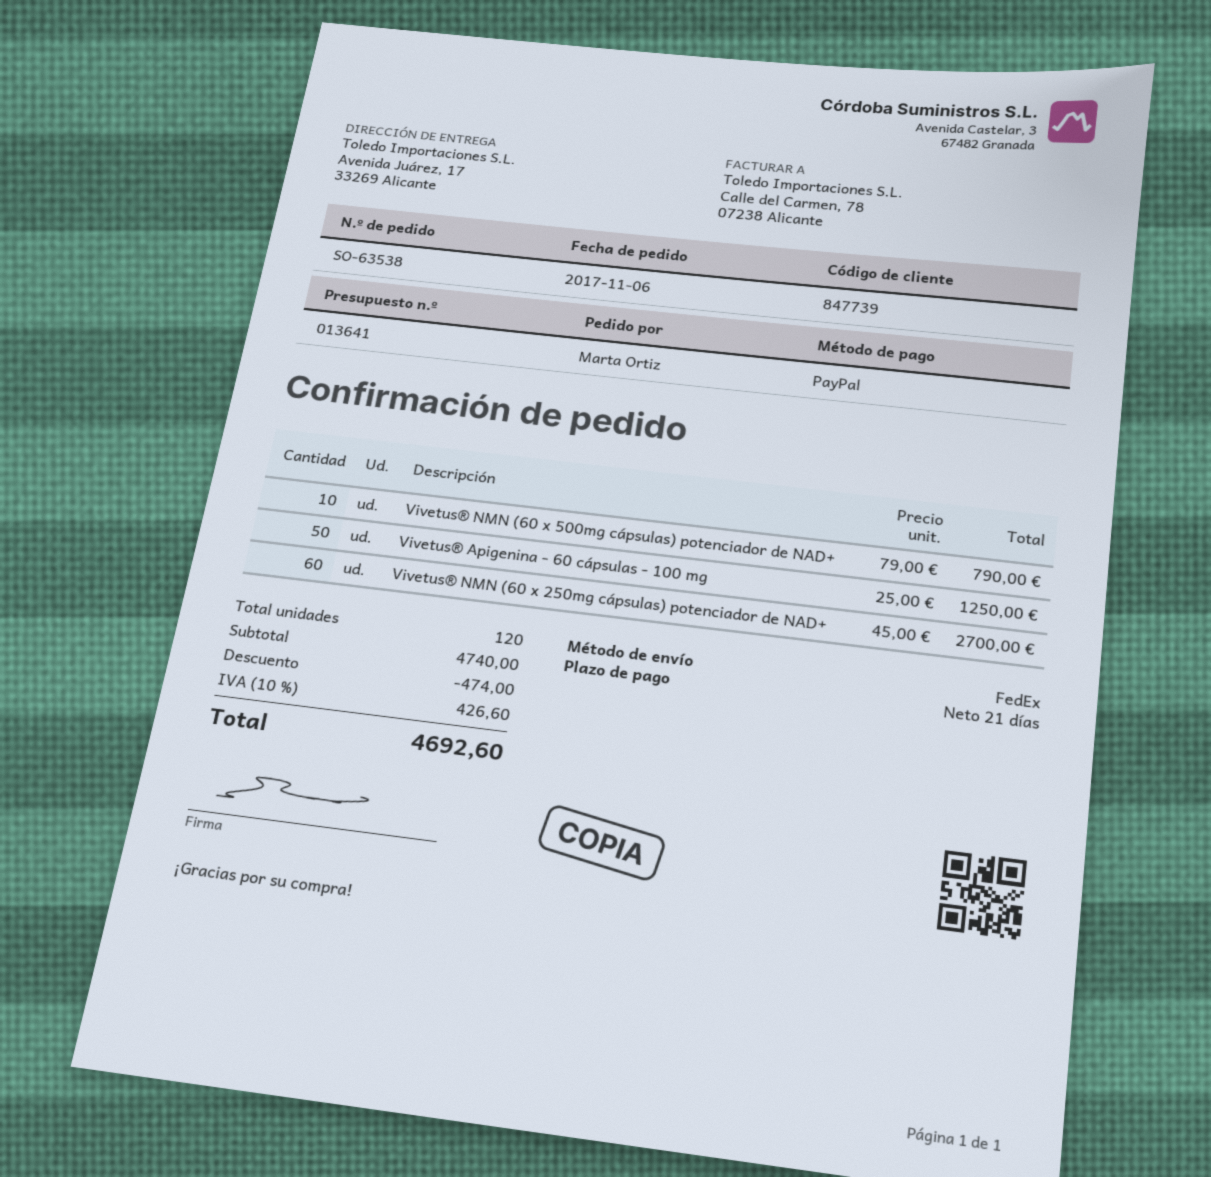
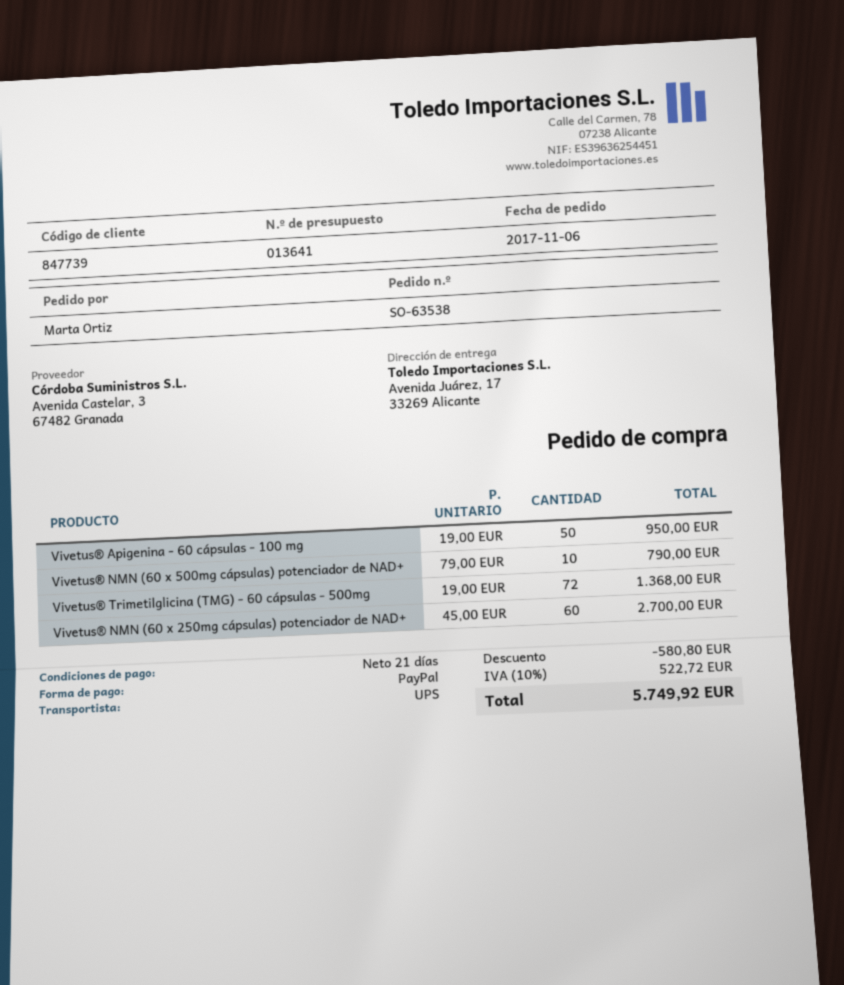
shipping method: FedEx -> UPS
Vivetus® Apigenina - 60 cápsulas - 100 mg: 50 x 25.00 = 1250.00 -> 50 x 19.00 = 950.00
Vivetus® Trimetilglicina (TMG) - 60 cápsulas - 500mg: none -> 72 x 19.00 = 1368.00
discount: 474.00 -> 580.80
tax: 10% = 426.60 -> 10% = 522.72
total: 4692.60 -> 5749.92

